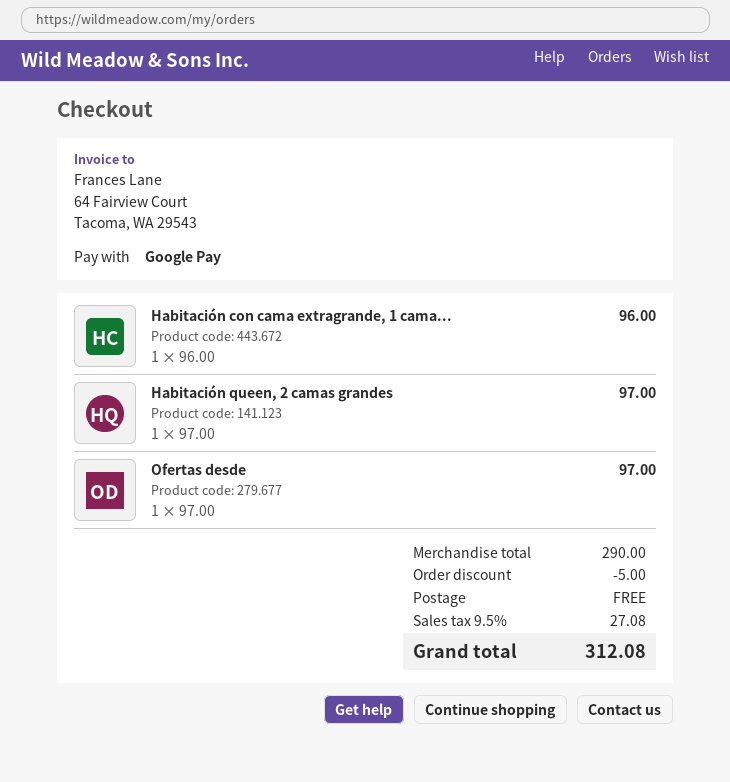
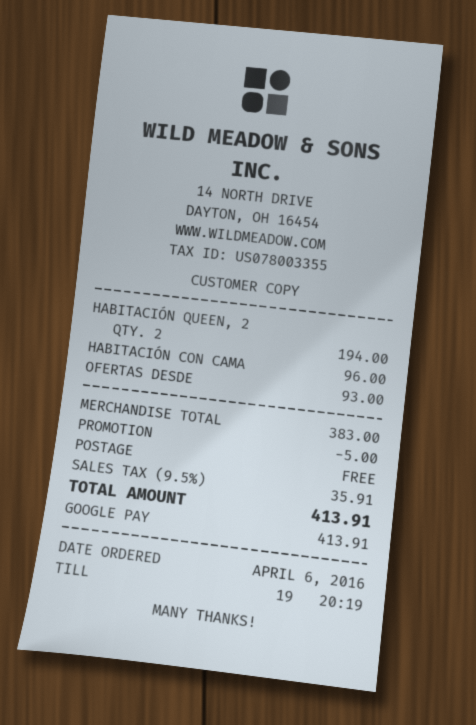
Habitación queen, 2 camas grandes: 1 for 97.00 -> 2 for 194.00
Ofertas desde: 1 for 97.00 -> 1 for 93.00
subtotal: 290.00 -> 383.00
tax: 9.5% = 27.08 -> 9.5% = 35.91
total: 312.08 -> 413.91

